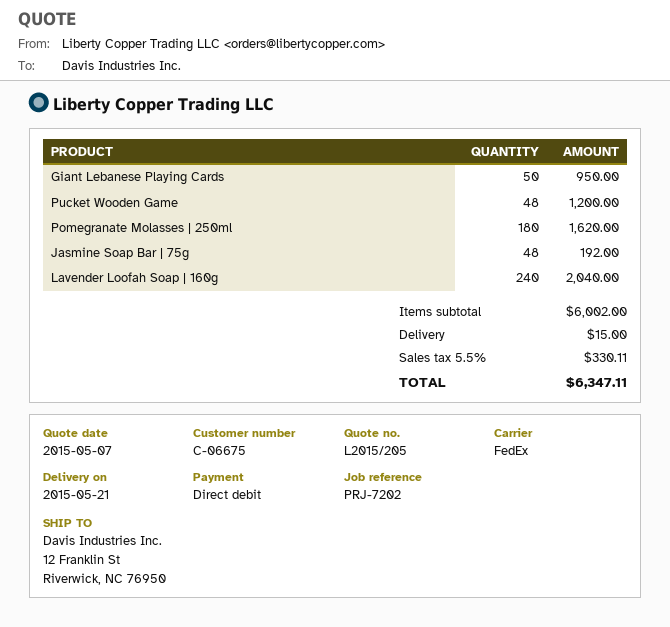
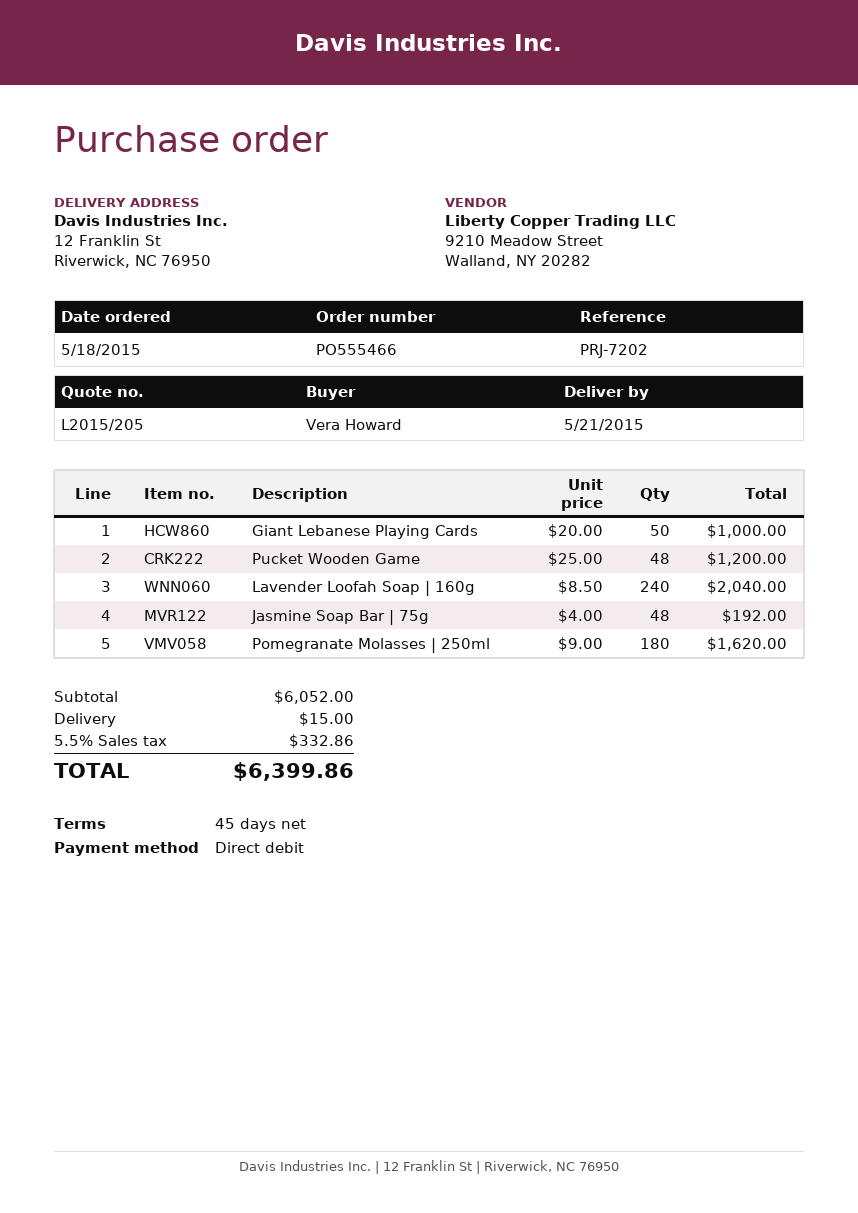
Giant Lebanese Playing Cards: 50 for 950.00 -> 50 for 1000.00
subtotal: 6002.00 -> 6052.00
tax: 5.5% = 330.11 -> 5.5% = 332.86
total: 6347.11 -> 6399.86

